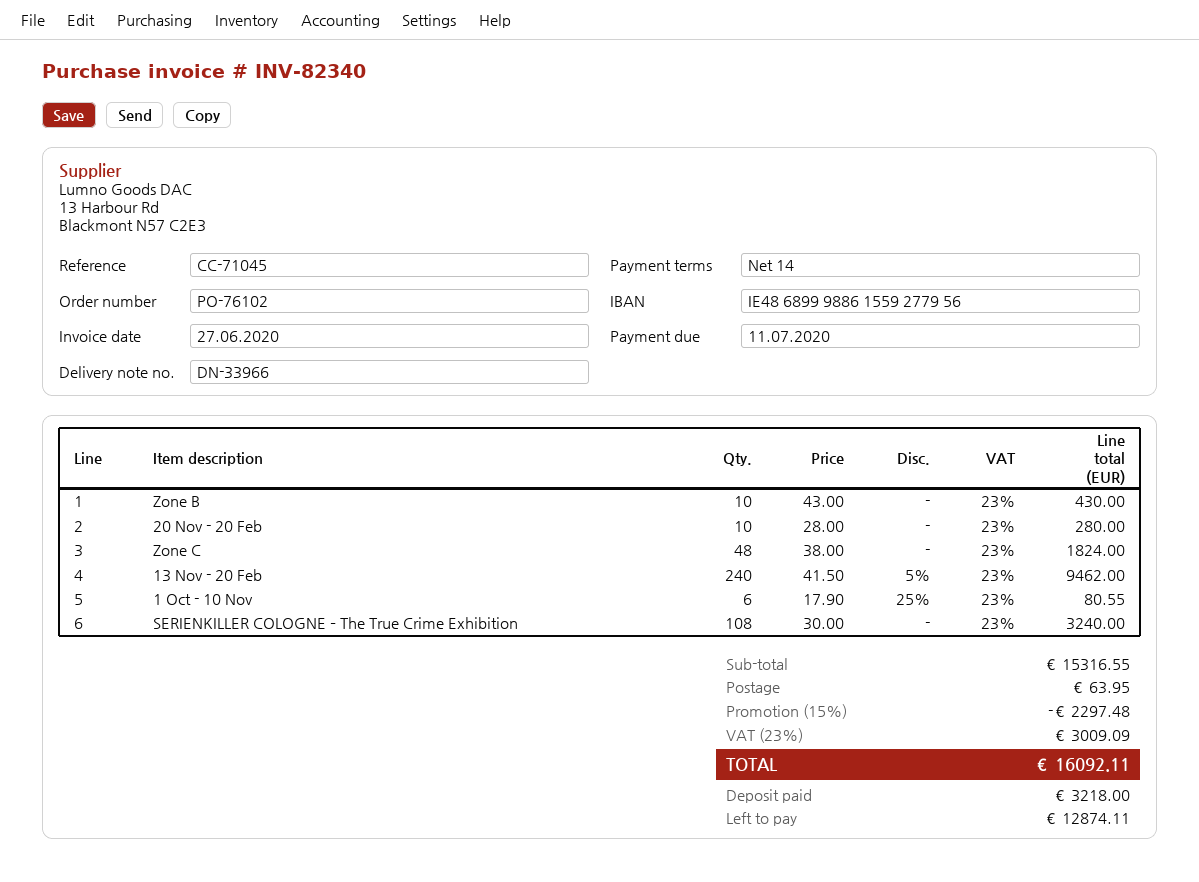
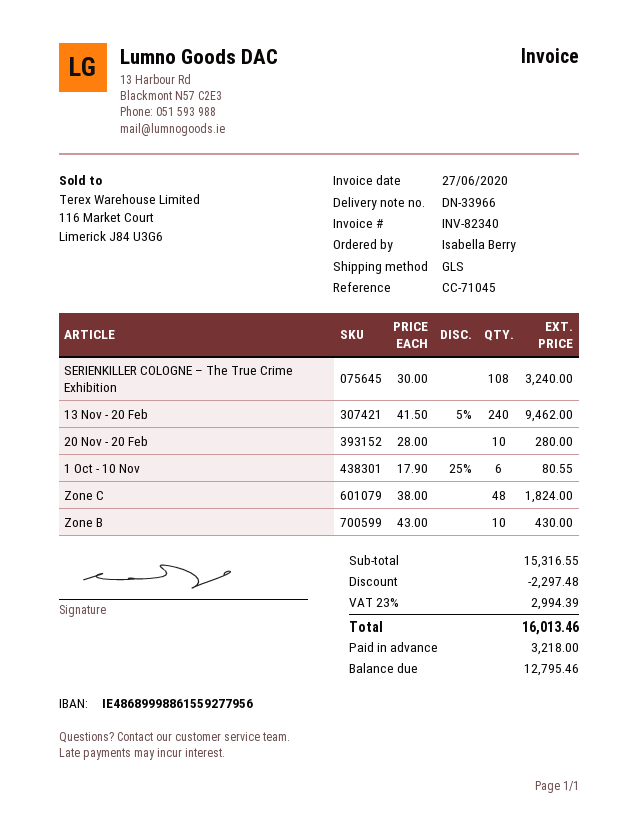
shipping: 63.95 -> none
tax: 23% = 3009.09 -> 23% = 2994.39
total: 16092.11 -> 16013.46
balance: 12874.11 -> 12795.46

